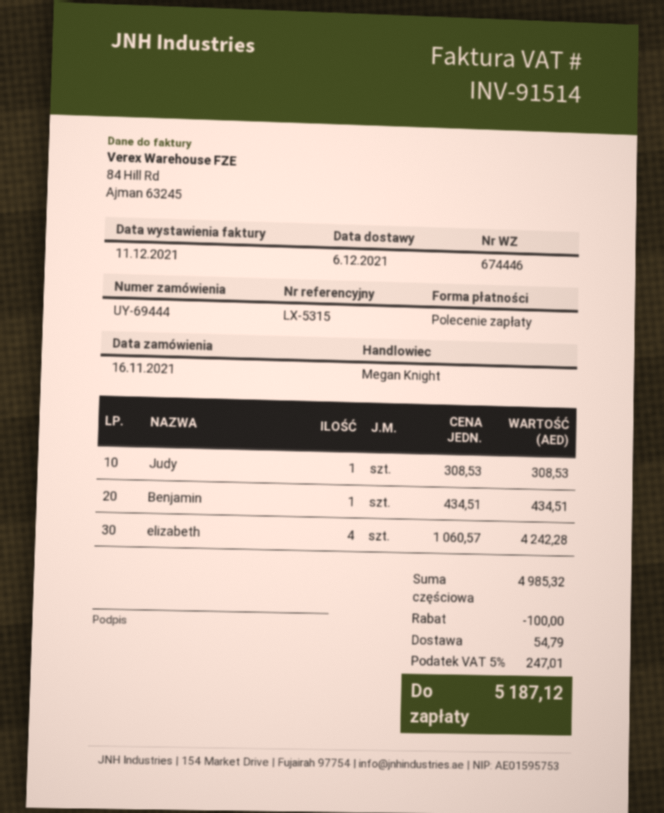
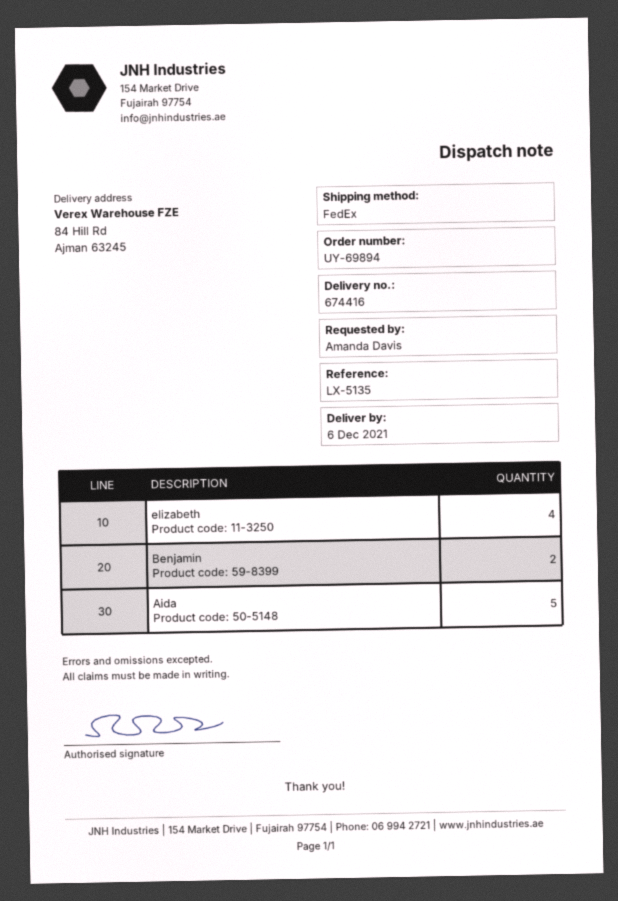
order number: UY-69444 -> UY-69894
delivery note number: 674446 -> 674416
reference: LX-5315 -> LX-5135
Judy: 1 -> none
Benjamin: 1 -> 2
Aida: none -> 5

